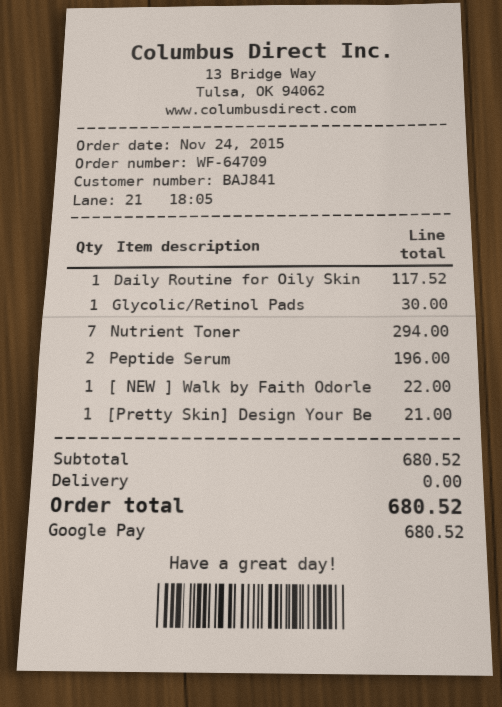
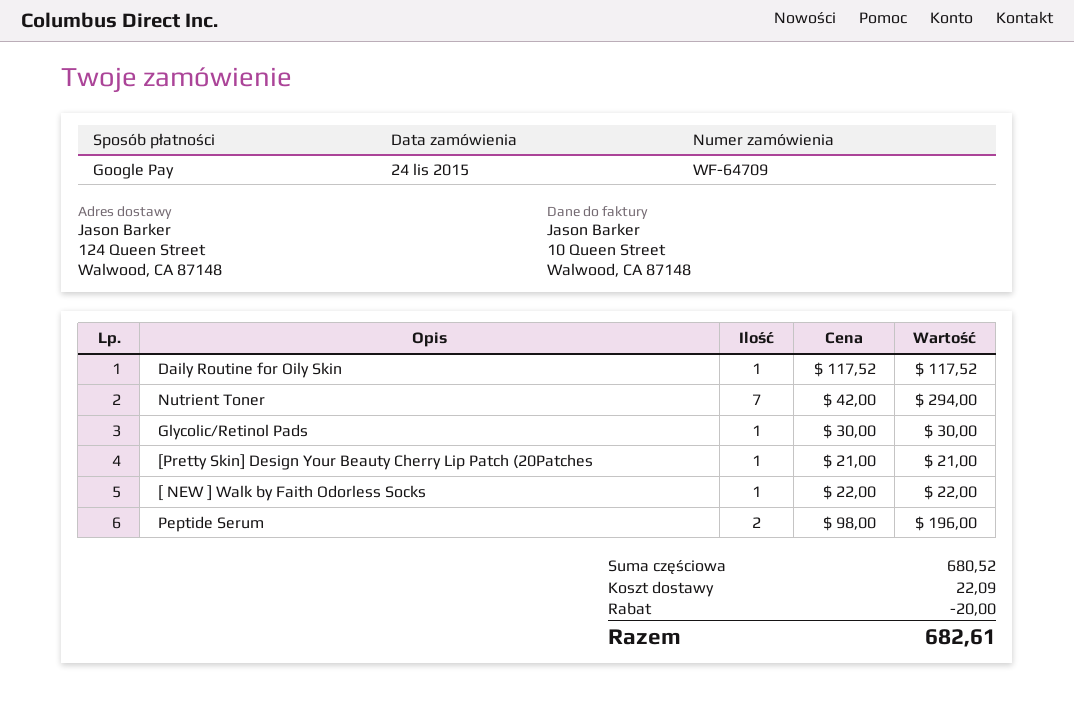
discount: none -> 20.00
shipping: 0.00 -> 22.09
total: 680.52 -> 682.61

